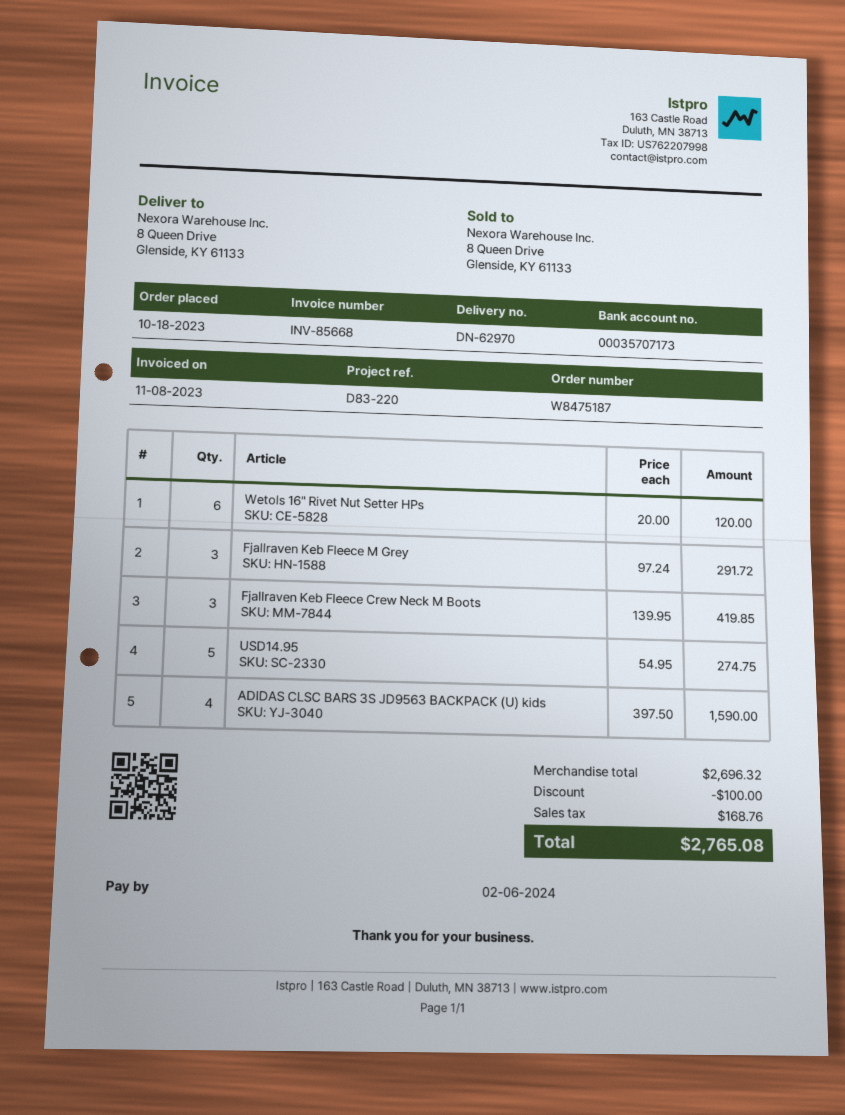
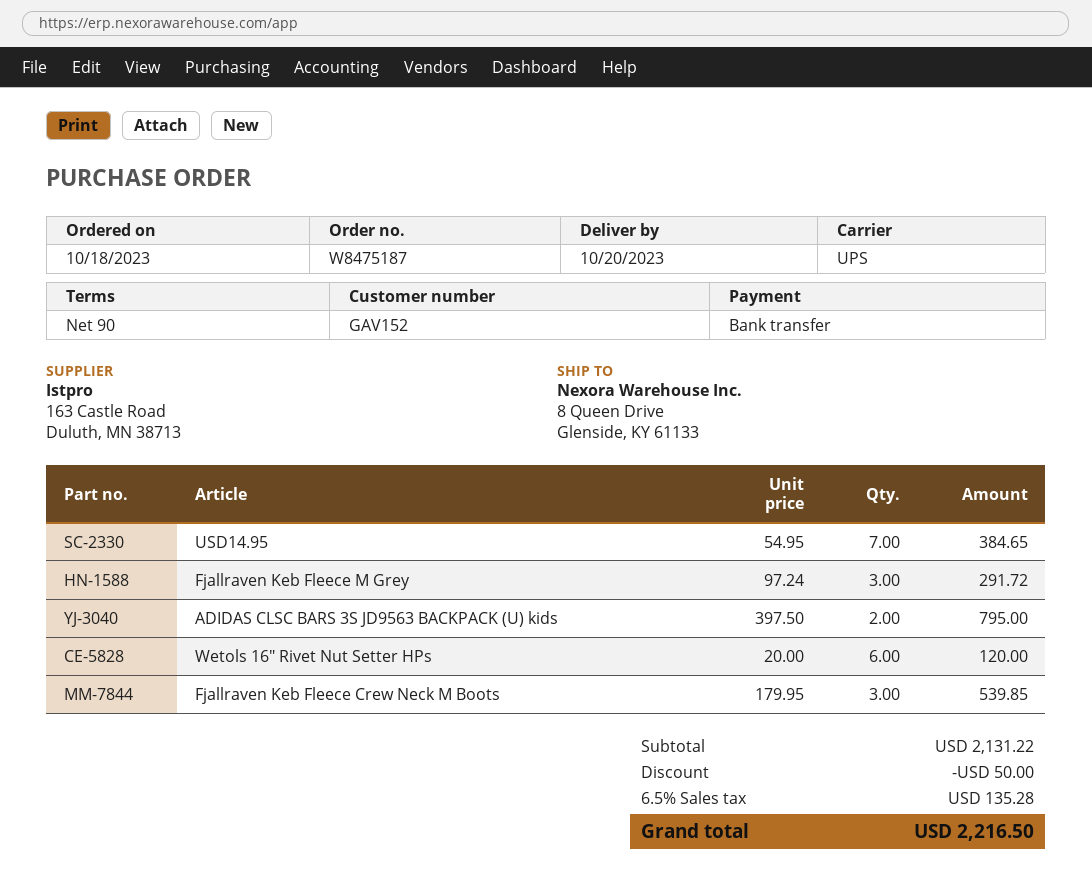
Fjallraven Keb Fleece Crew Neck M Boots: 3 x 139.95 = 419.85 -> 3 x 179.95 = 539.85
USD14.95: 5 x 54.95 = 274.75 -> 7 x 54.95 = 384.65
ADIDAS CLSC BARS 3S JD9563 BACKPACK (U) kids: 4 x 397.50 = 1590.00 -> 2 x 397.50 = 795.00
subtotal: 2696.32 -> 2131.22
discount: 100.00 -> 50.00
tax: 168.76 -> 135.28
total: 2765.08 -> 2216.50

